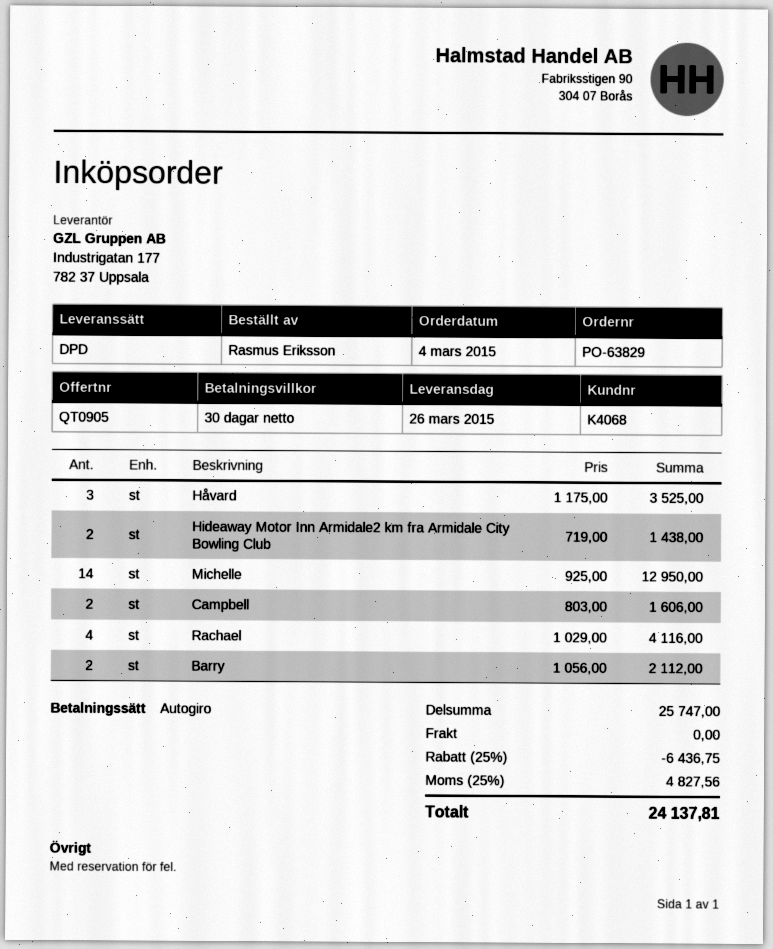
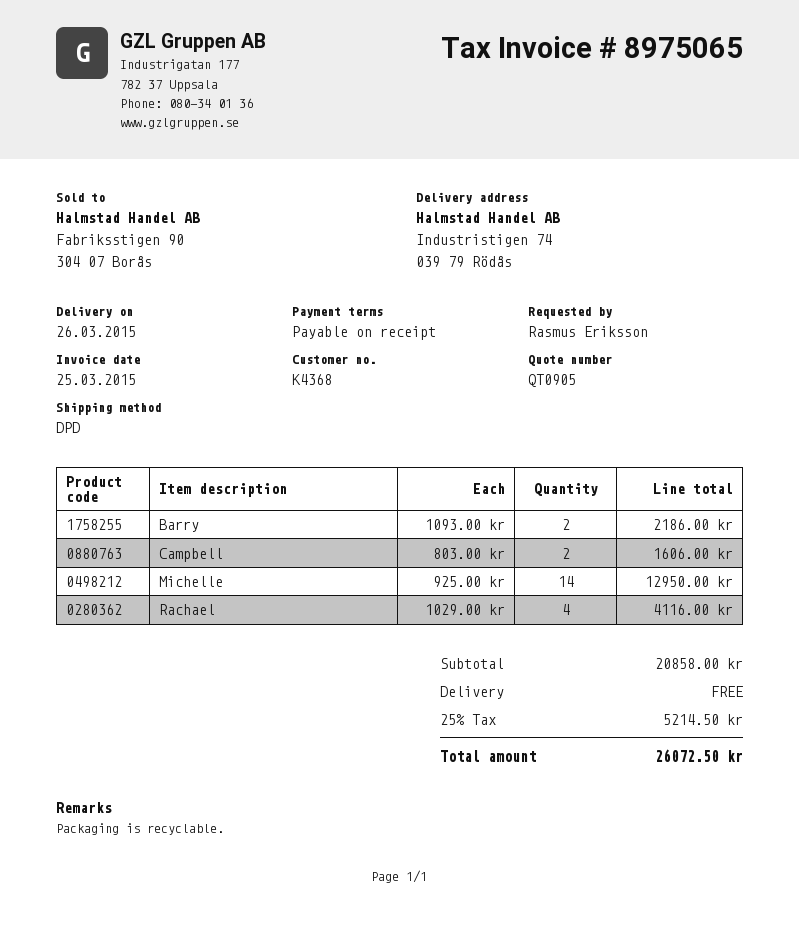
payment terms: 30 days -> on receipt
customer number: K4068 -> K4368
Håvard: 3 x 1175.00 = 3525.00 -> none
Hideaway Motor Inn Armidale2 km fra Armidale City Bowling Club: 2 x 719.00 = 1438.00 -> none
Barry: 2 x 1056.00 = 2112.00 -> 2 x 1093.00 = 2186.00
subtotal: 25747.00 -> 20858.00
discount: 25% = 6436.75 -> none
tax: 25% = 4827.56 -> 25% = 5214.50
total: 24137.81 -> 26072.50

